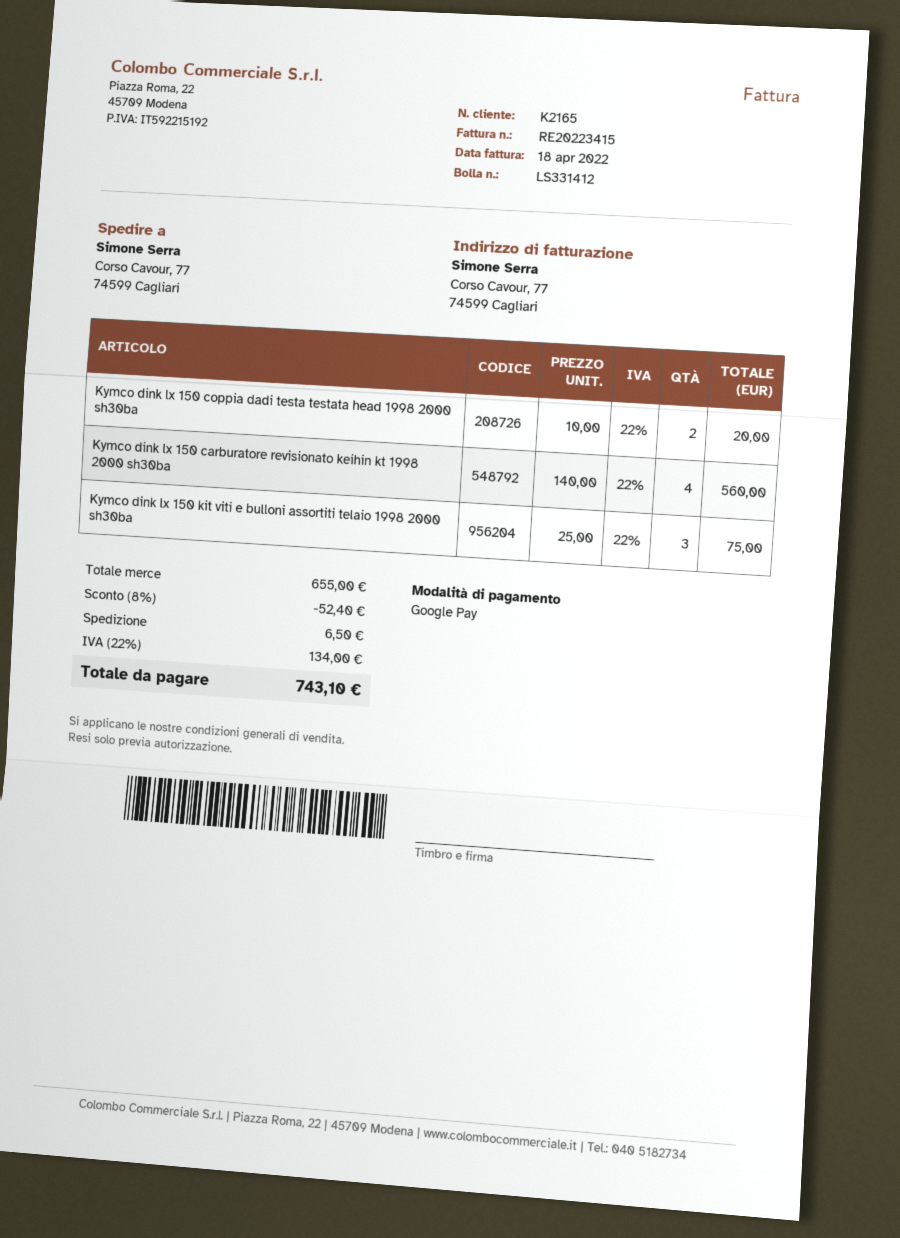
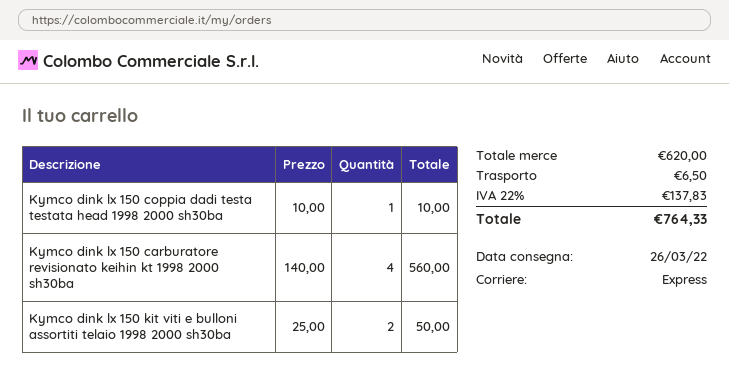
Kymco dink lx 150 coppia dadi testa testata head 1998 2000 sh30ba: 2 x 10.00 = 20.00 -> 1 x 10.00 = 10.00
Kymco dink lx 150 kit viti e bulloni assortiti telaio 1998 2000 sh30ba: 3 x 25.00 = 75.00 -> 2 x 25.00 = 50.00
subtotal: 655.00 -> 620.00
discount: 8% = 52.40 -> none
tax: 22% = 134.00 -> 22% = 137.83
total: 743.10 -> 764.33

